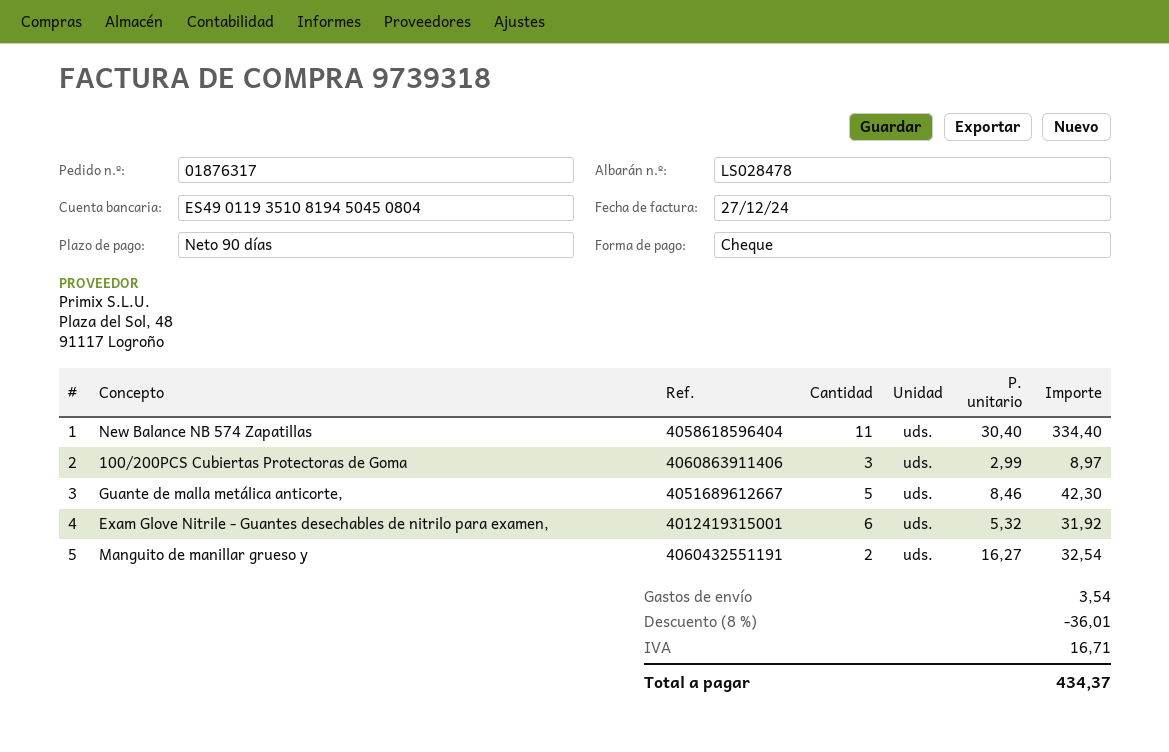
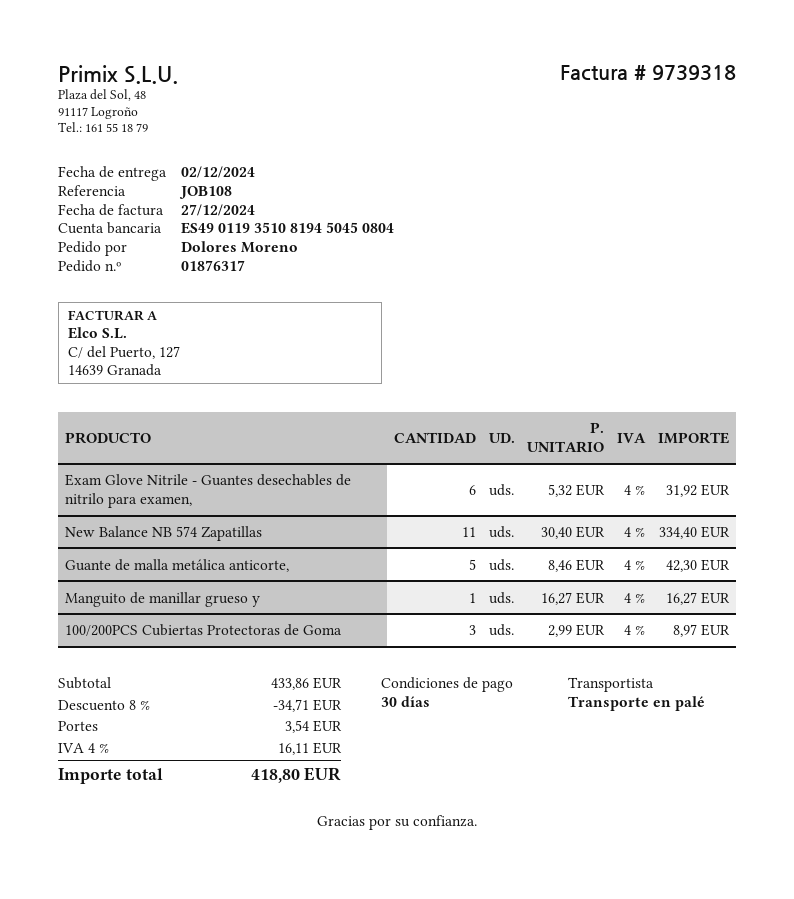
payment terms: 90 days -> 30 days
Manguito de manillar grueso y: 2 x 16.27 = 32.54 -> 1 x 16.27 = 16.27
discount: 8% = 36.01 -> 8% = 34.71
tax: 16.71 -> 16.11
total: 434.37 -> 418.80

